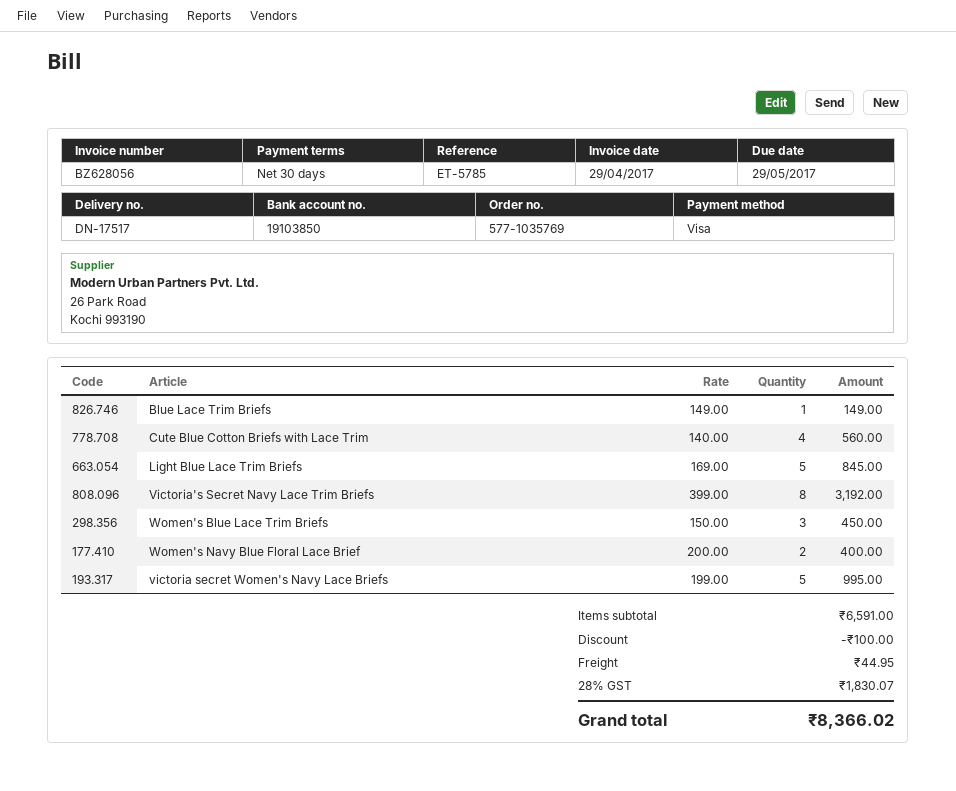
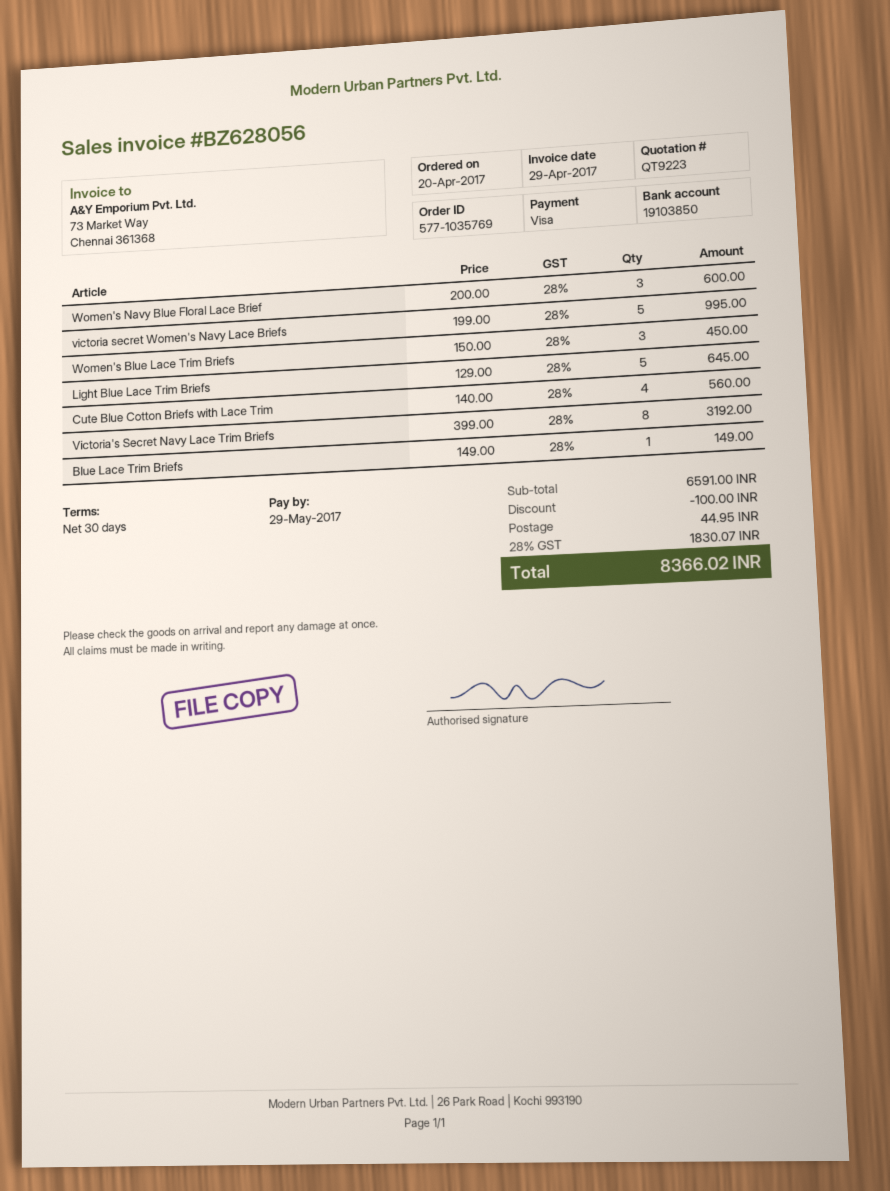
Light Blue Lace Trim Briefs: 5 x 169.00 = 845.00 -> 5 x 129.00 = 645.00
Women's Navy Blue Floral Lace Brief: 2 x 200.00 = 400.00 -> 3 x 200.00 = 600.00

